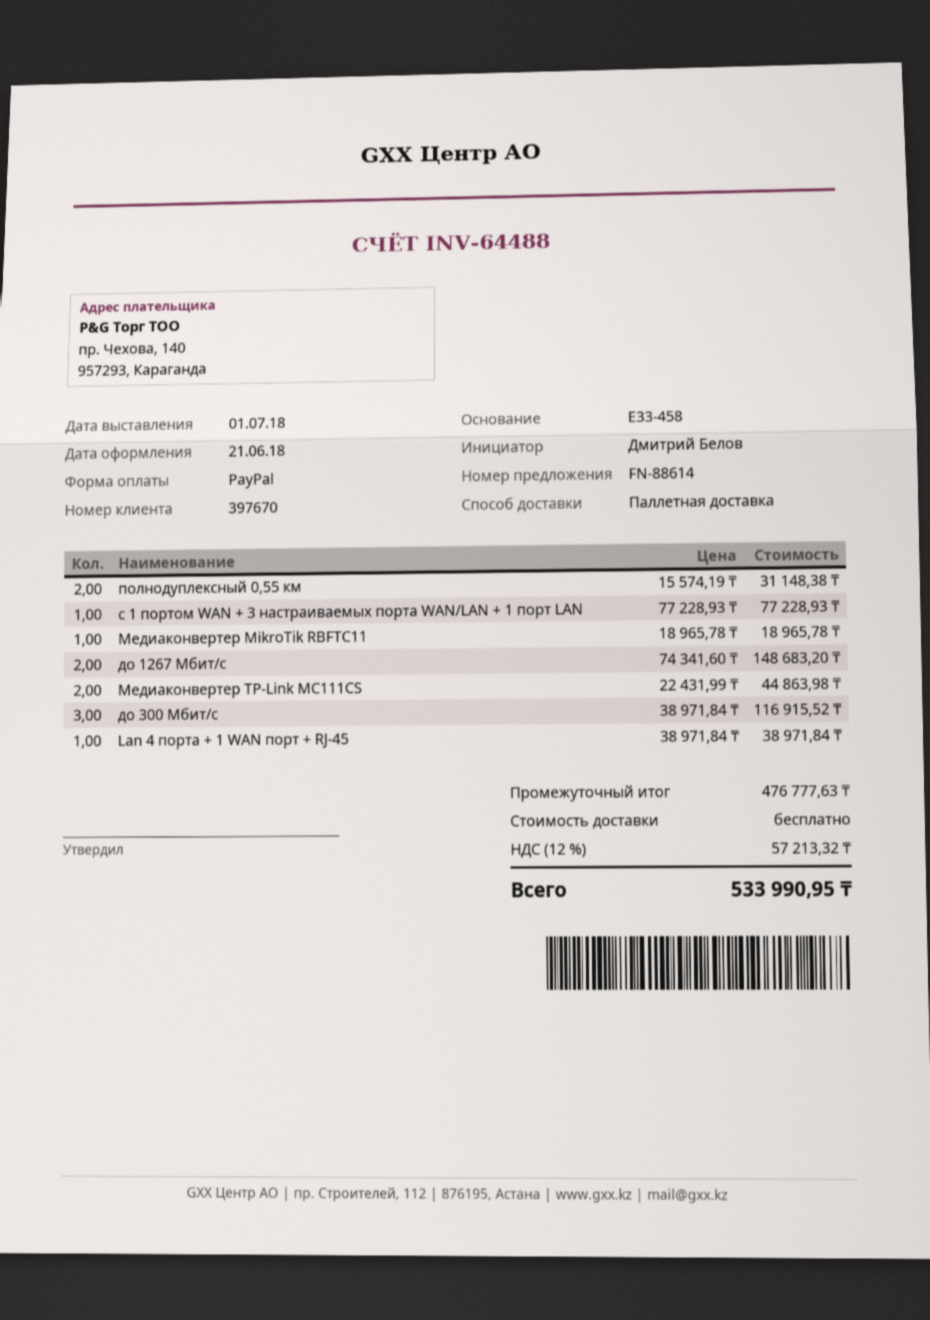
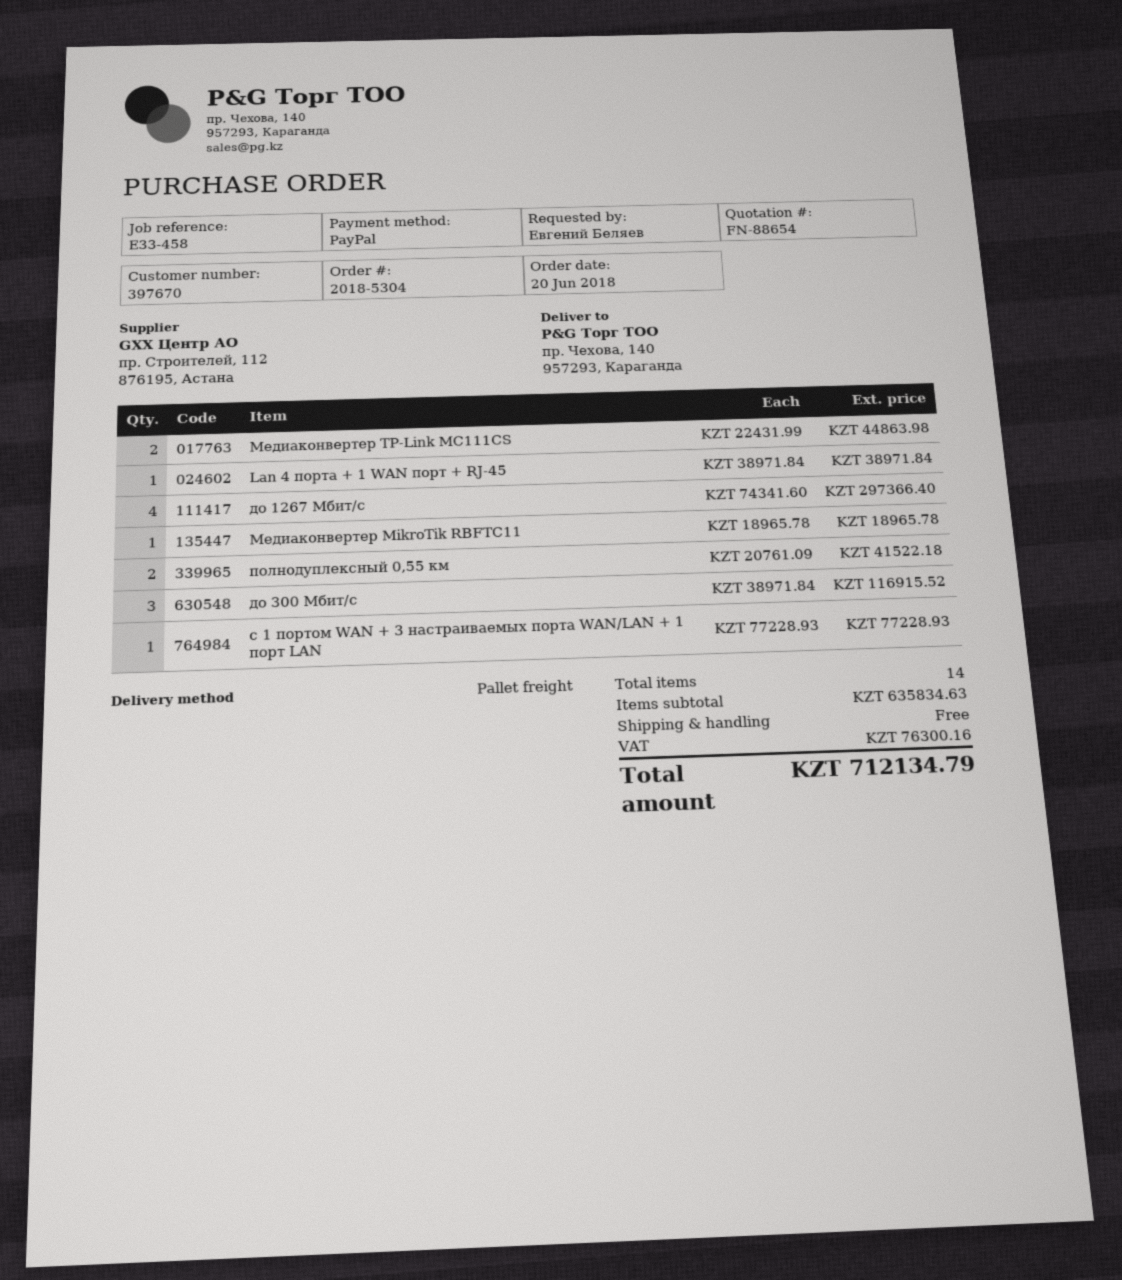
quote number: FN-88614 -> FN-88654
order date: 2018-06-21 -> 2018-06-20
ordered by: Дмитрий Белов -> Евгений Беляев
полнодуплексный 0,55 км: 2 x 15574.19 = 31148.38 -> 2 x 20761.09 = 41522.18
до 1267 Мбит/с: 2 x 74341.60 = 148683.20 -> 4 x 74341.60 = 297366.40
subtotal: 476777.63 -> 635834.63
tax: 57213.32 -> 76300.16
total: 533990.95 -> 712134.79

